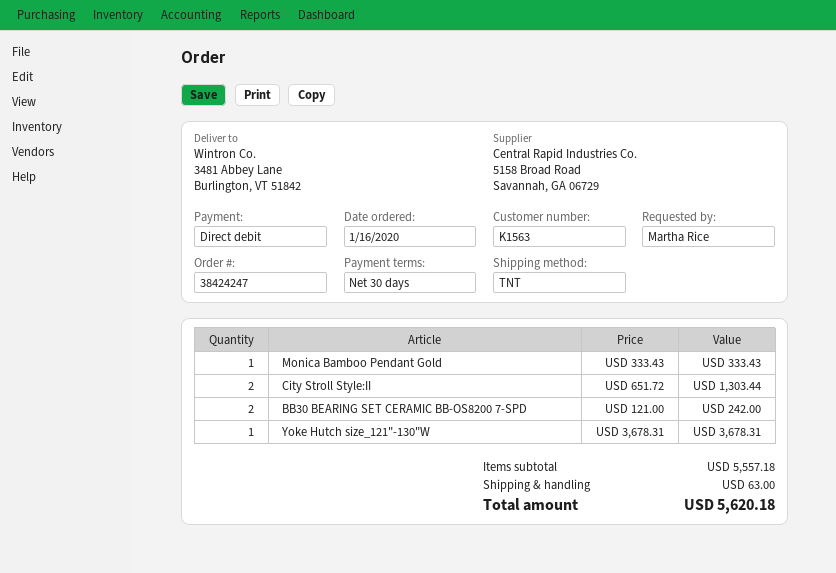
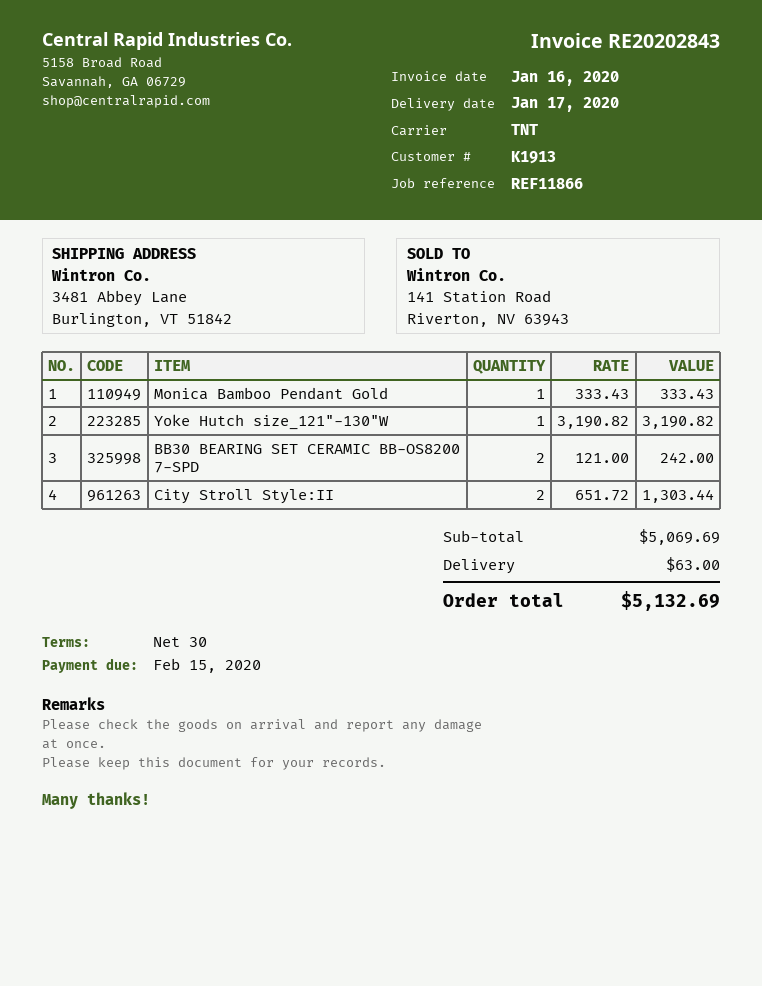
customer number: K1563 -> K1913
Yoke Hutch size_121"-130"W: 1 x 3678.31 = 3678.31 -> 1 x 3190.82 = 3190.82
subtotal: 5557.18 -> 5069.69
total: 5620.18 -> 5132.69

